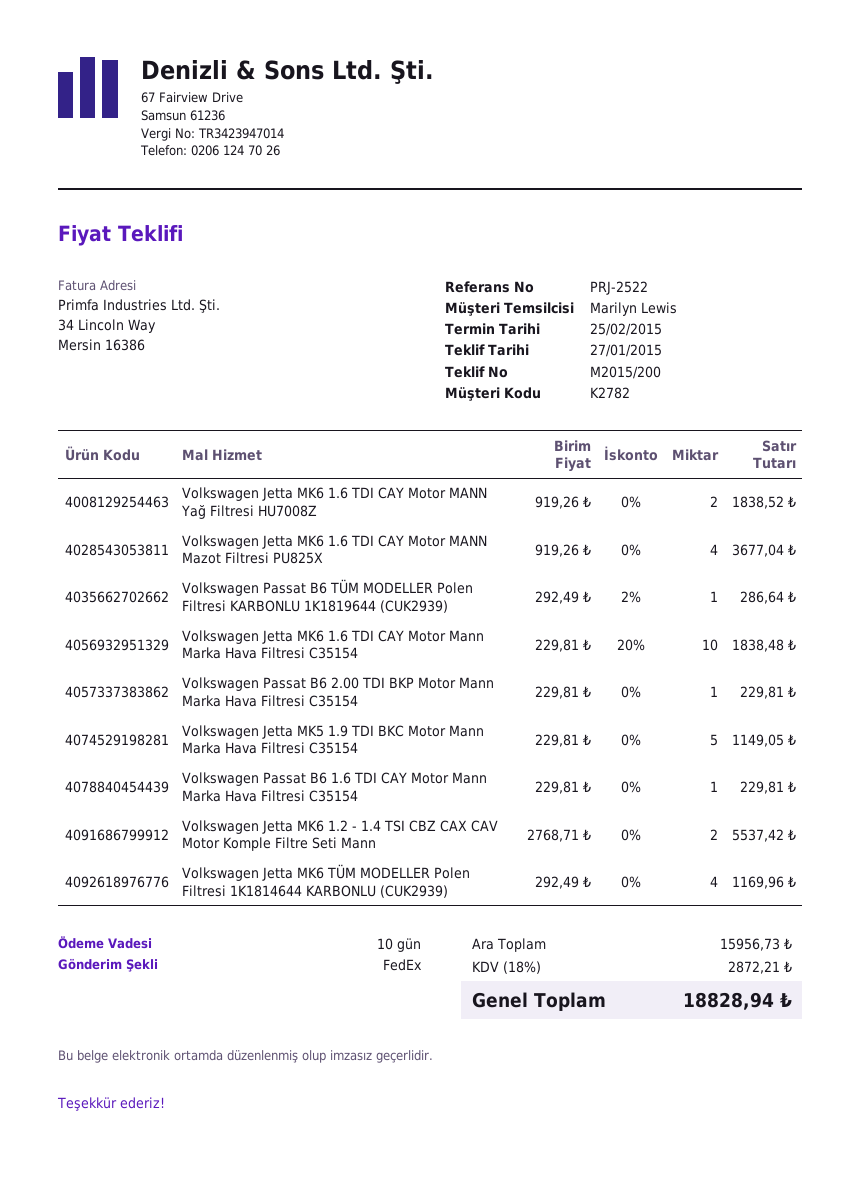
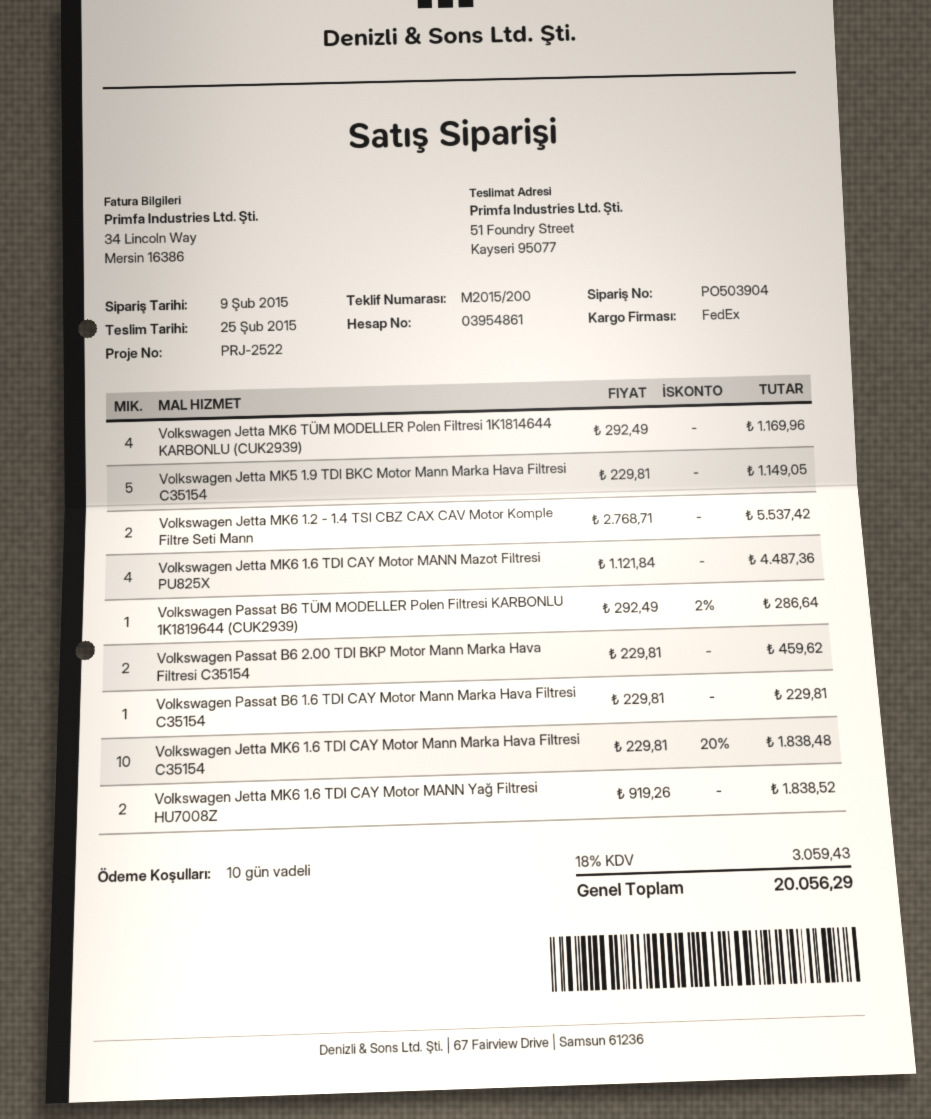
Volkswagen Jetta MK6 1.6 TDI CAY Motor MANN Mazot Filtresi PU825X: 4 x 919.26 = 3677.04 -> 4 x 1121.84 = 4487.36
Volkswagen Passat B6 2.00 TDI BKP Motor Mann Marka Hava Filtresi C35154: 1 x 229.81 = 229.81 -> 2 x 229.81 = 459.62
tax: 18% = 2872.21 -> 18% = 3059.43
total: 18828.94 -> 20056.29

